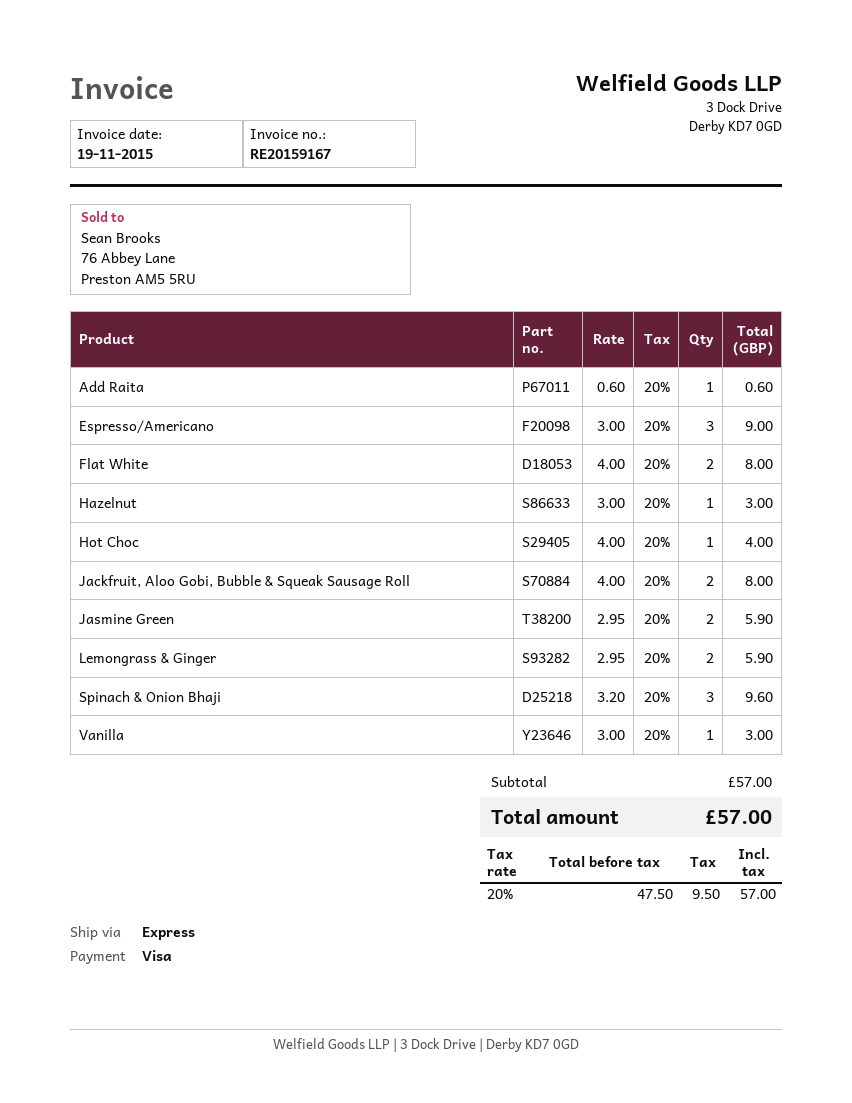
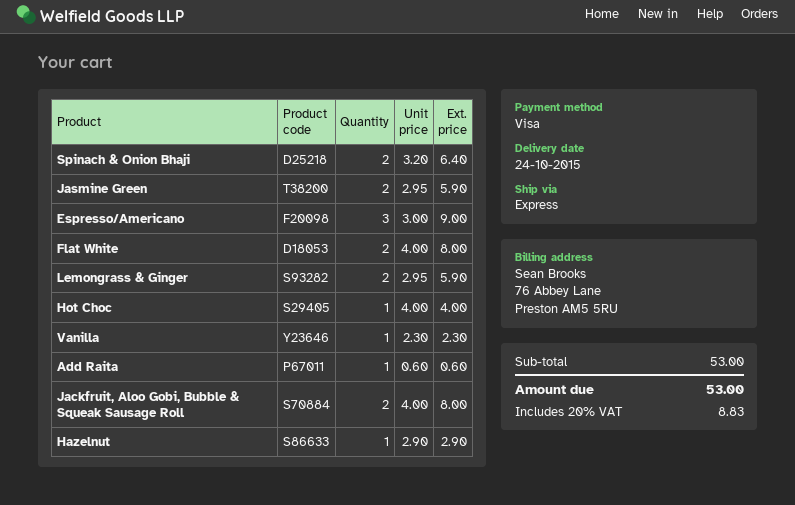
Hazelnut: 1 x 3.00 = 3.00 -> 1 x 2.90 = 2.90
Spinach & Onion Bhaji: 3 x 3.20 = 9.60 -> 2 x 3.20 = 6.40
Vanilla: 1 x 3.00 = 3.00 -> 1 x 2.30 = 2.30
subtotal: 57.00 -> 53.00
tax: 20% = 9.50 -> 20% = 8.83
total: 57.00 -> 53.00

